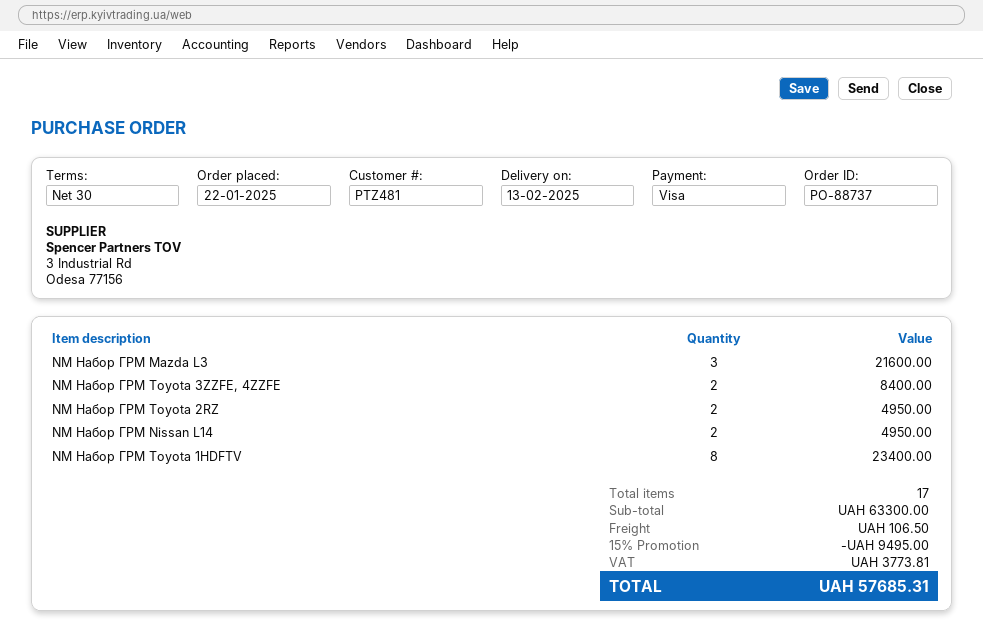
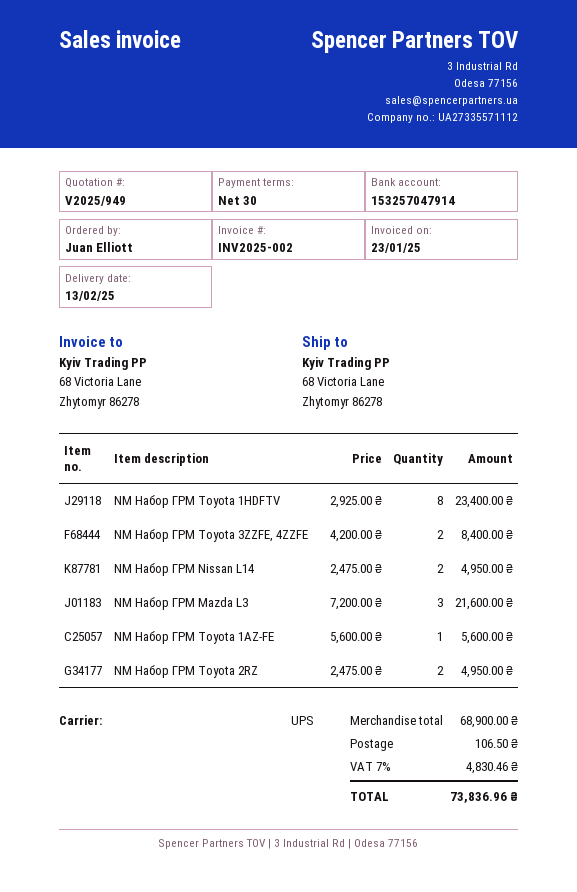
NM Набор ГРМ Toyota 1AZ-FE: none -> 1 for 5600.00
subtotal: 63300.00 -> 68900.00
discount: 15% = 9495.00 -> none
tax: 3773.81 -> 4830.46
total: 57685.31 -> 73836.96

